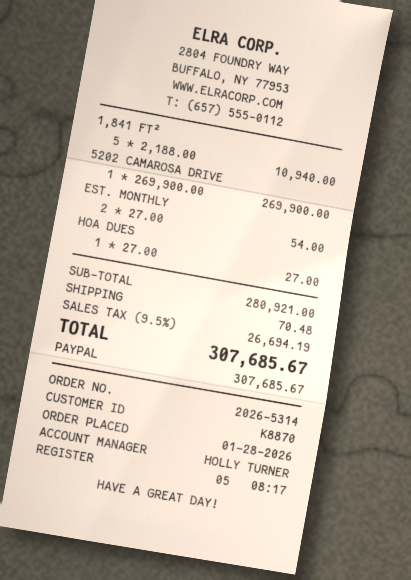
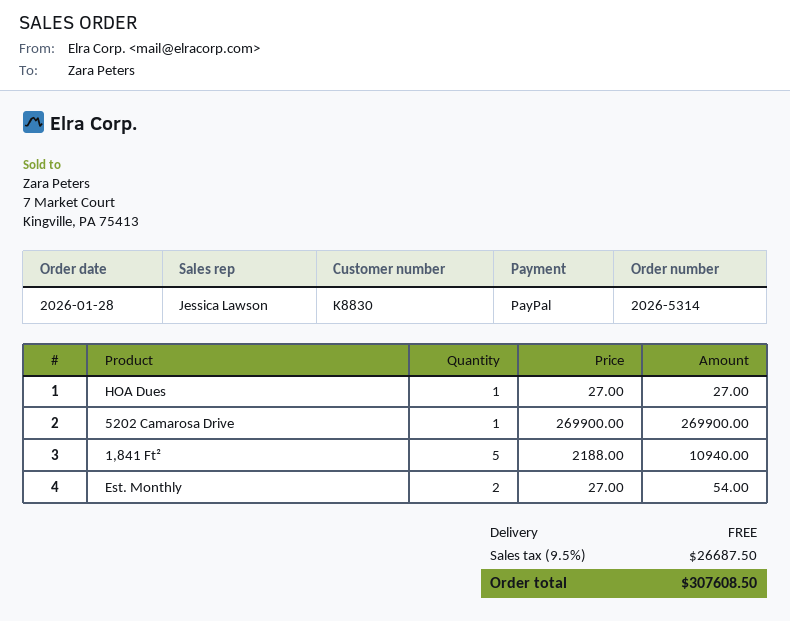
customer number: K8870 -> K8830
sales rep: HOLLY TURNER -> Jessica Lawson
shipping: 70.48 -> 0.00
tax: 9.5% = 26694.19 -> 9.5% = 26687.50
total: 307685.67 -> 307608.50

